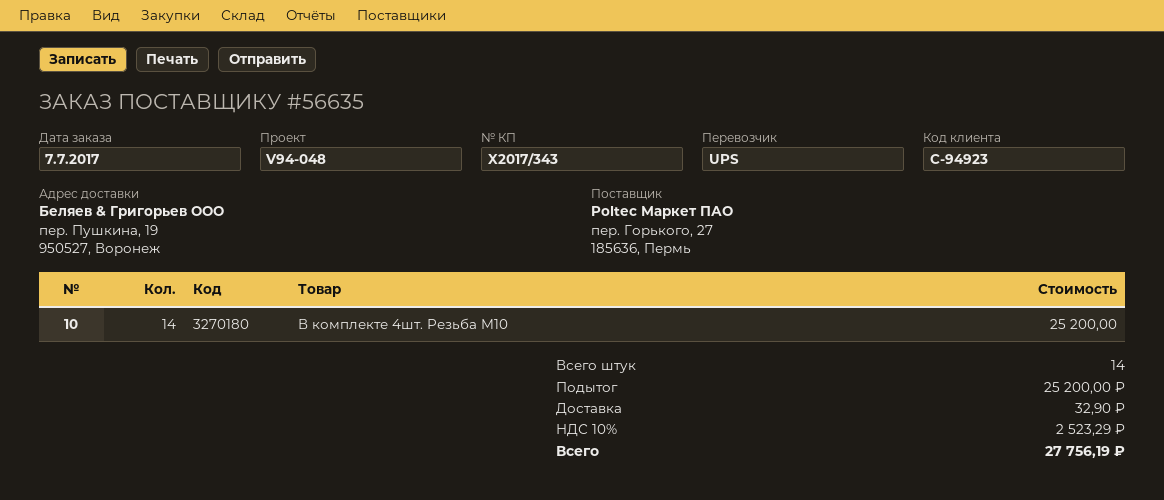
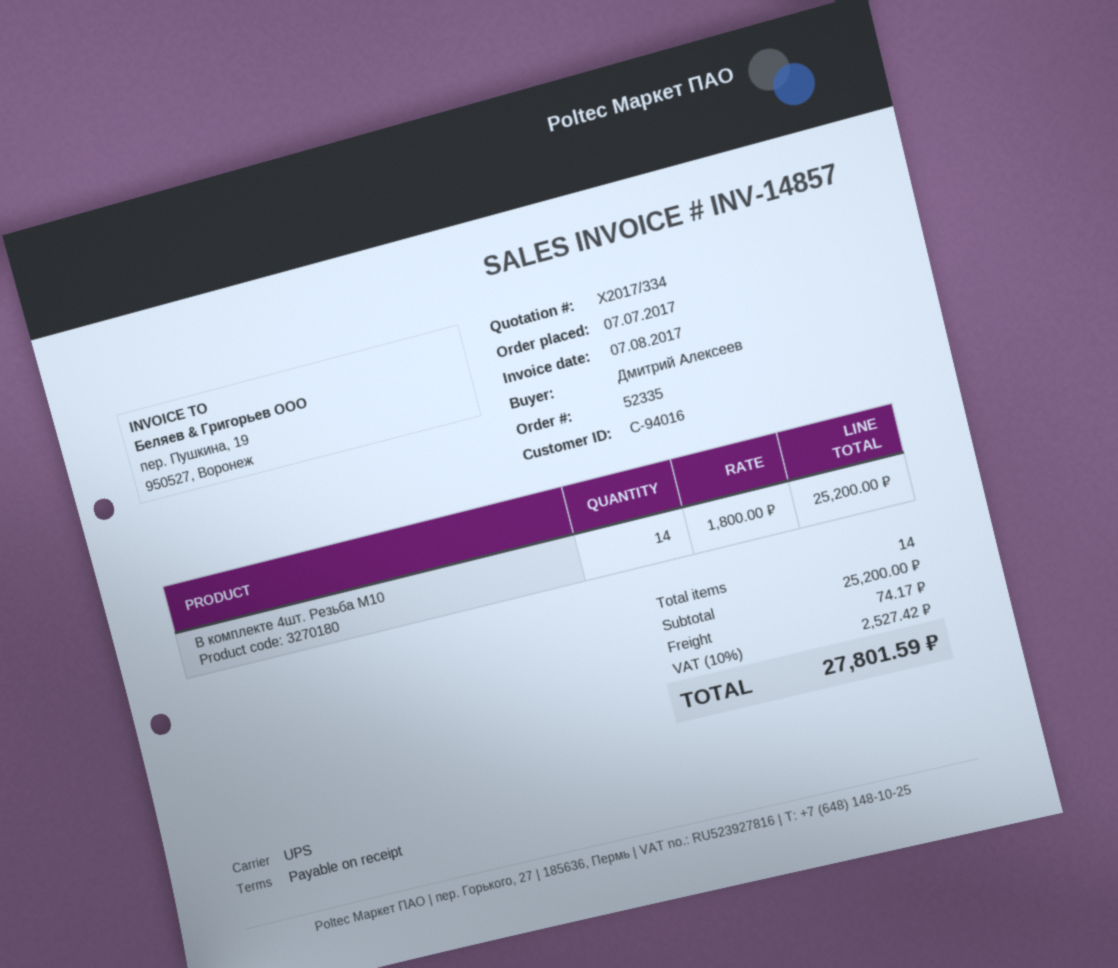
quote number: X2017/343 -> X2017/334
order number: 56635 -> 52335
customer number: C-94923 -> C-94016
shipping: 32.90 -> 74.17
tax: 10% = 2523.29 -> 10% = 2527.42
total: 27756.19 -> 27801.59

